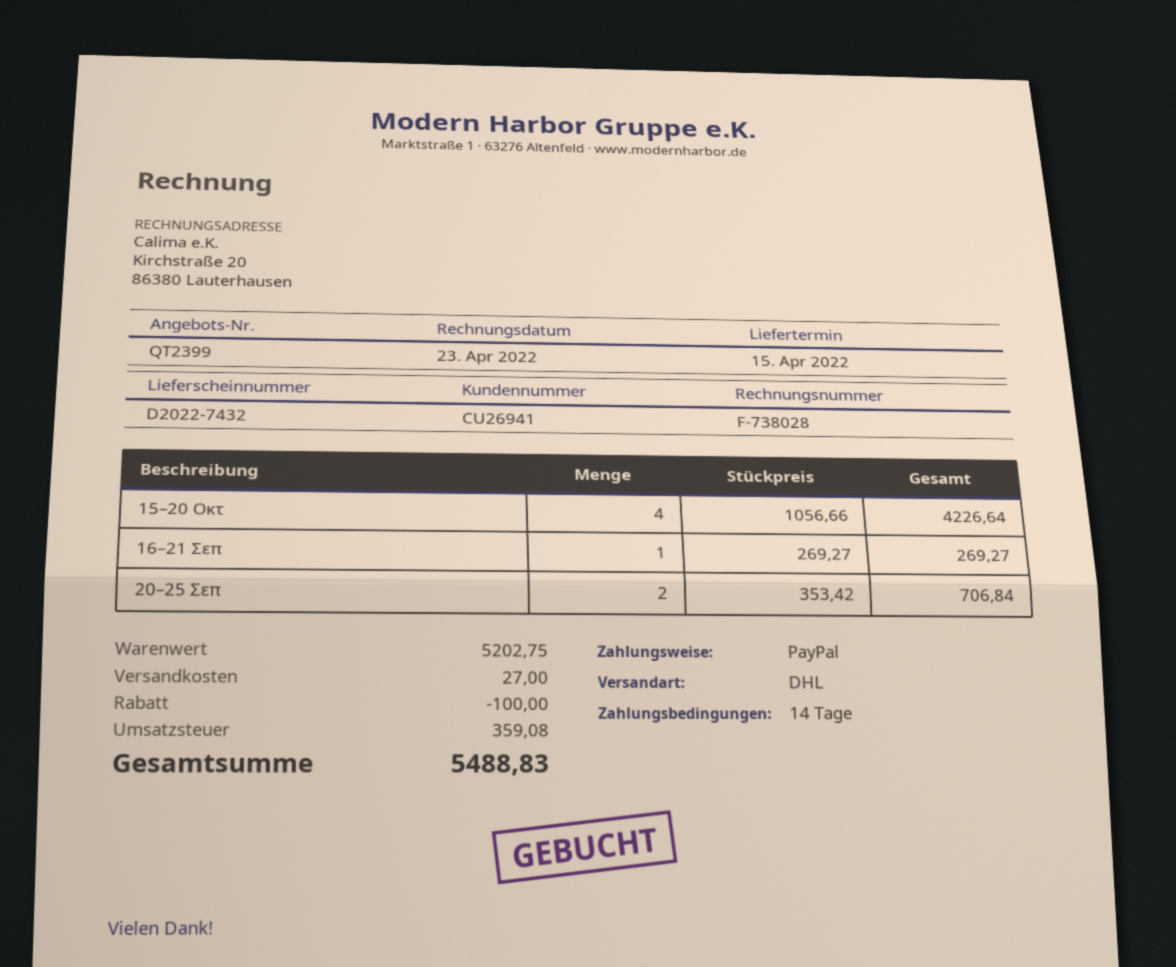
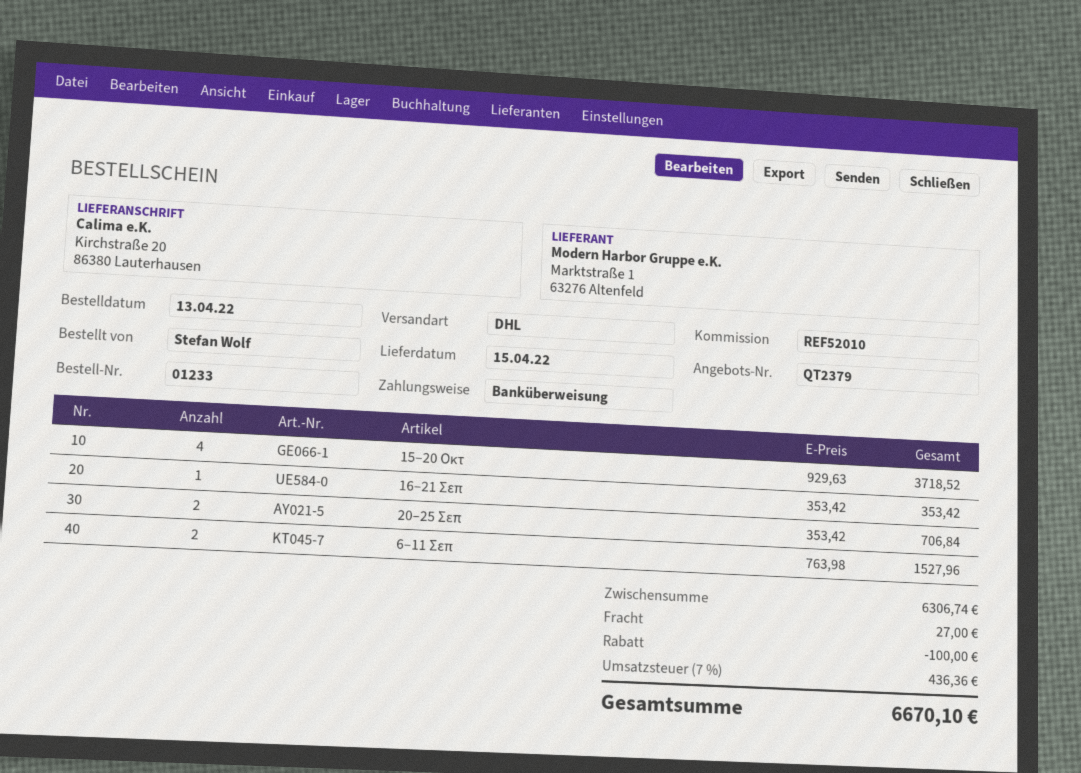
quote number: QT2399 -> QT2379
payment method: PayPal -> bank transfer
15–20 Οκτ: 4 x 1056.66 = 4226.64 -> 4 x 929.63 = 3718.52
16–21 Σεπ: 1 x 269.27 = 269.27 -> 1 x 353.42 = 353.42
6–11 Σεπ: none -> 2 x 763.98 = 1527.96
subtotal: 5202.75 -> 6306.74
tax: 359.08 -> 436.36
total: 5488.83 -> 6670.10

